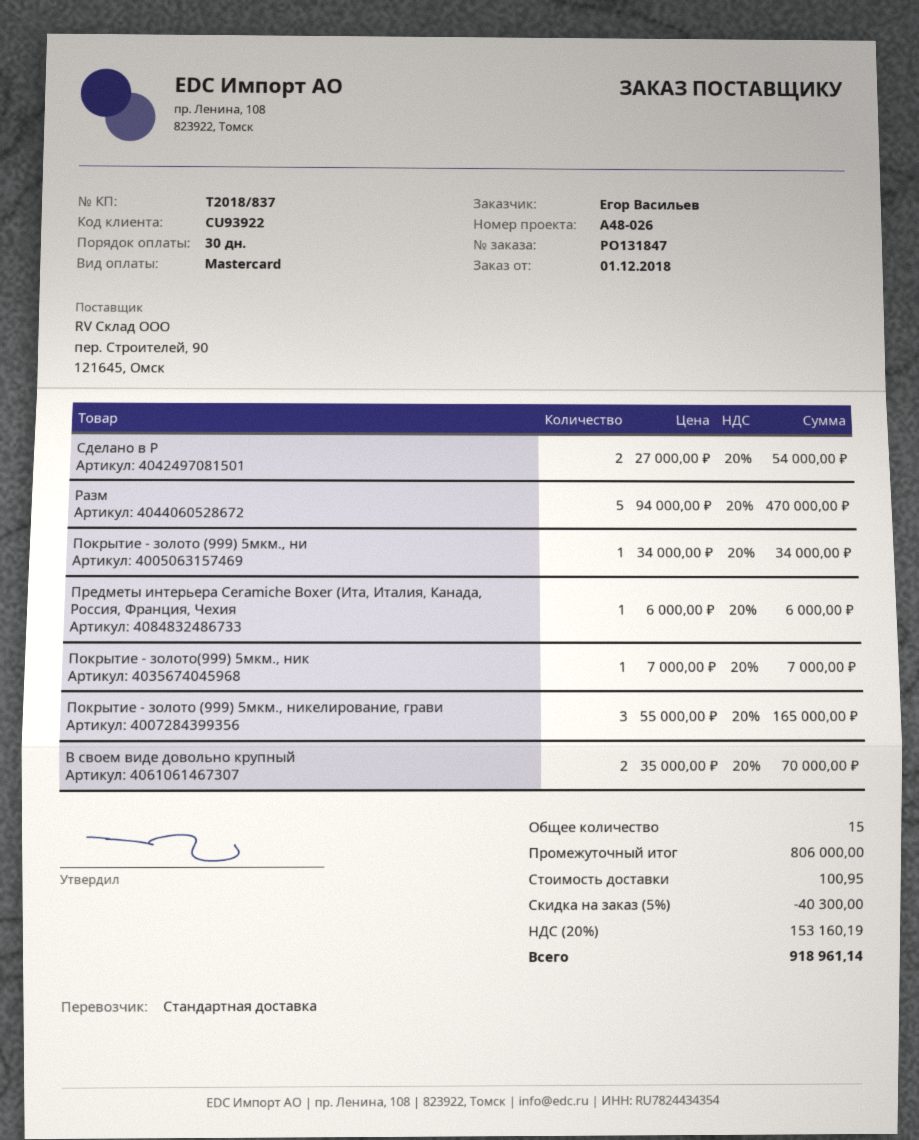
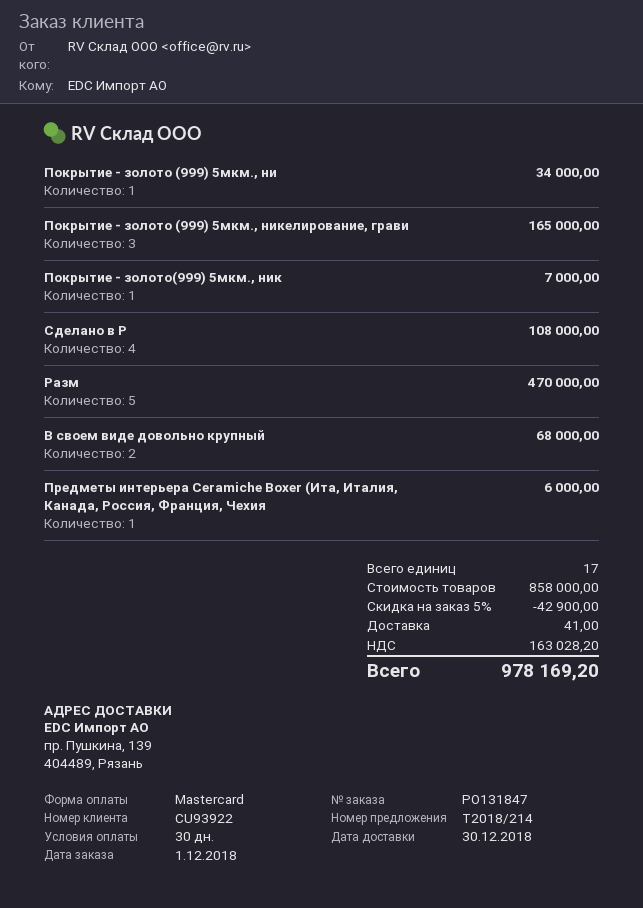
quote number: T2018/837 -> T2018/214
Сделано в Р: 2 for 54000.00 -> 4 for 108000.00
В своем виде довольно крупный: 2 for 70000.00 -> 2 for 68000.00
total quantity: 15 -> 17
subtotal: 806000.00 -> 858000.00
discount: 5% = 40300.00 -> 5% = 42900.00
shipping: 100.95 -> 41.00
tax: 153160.19 -> 163028.20
total: 918961.14 -> 978169.20

